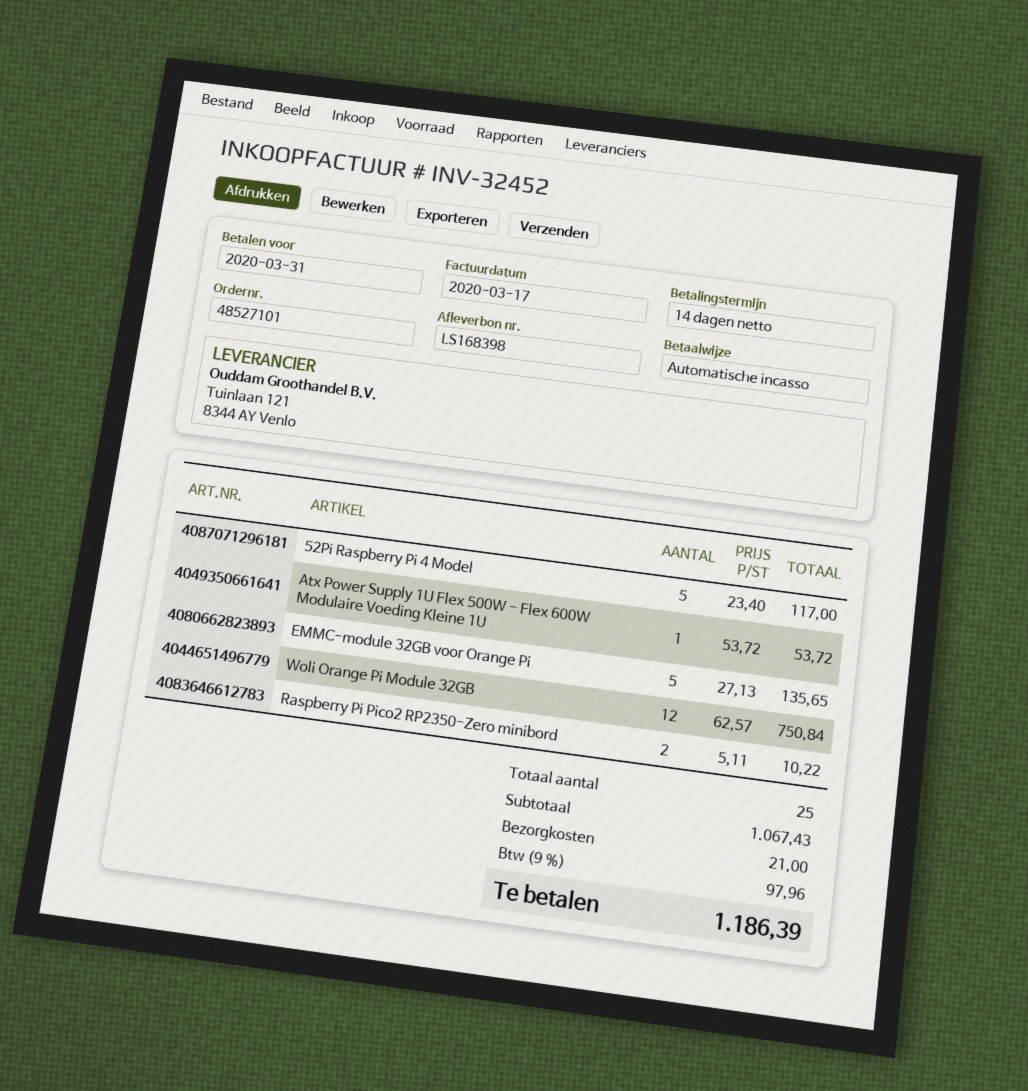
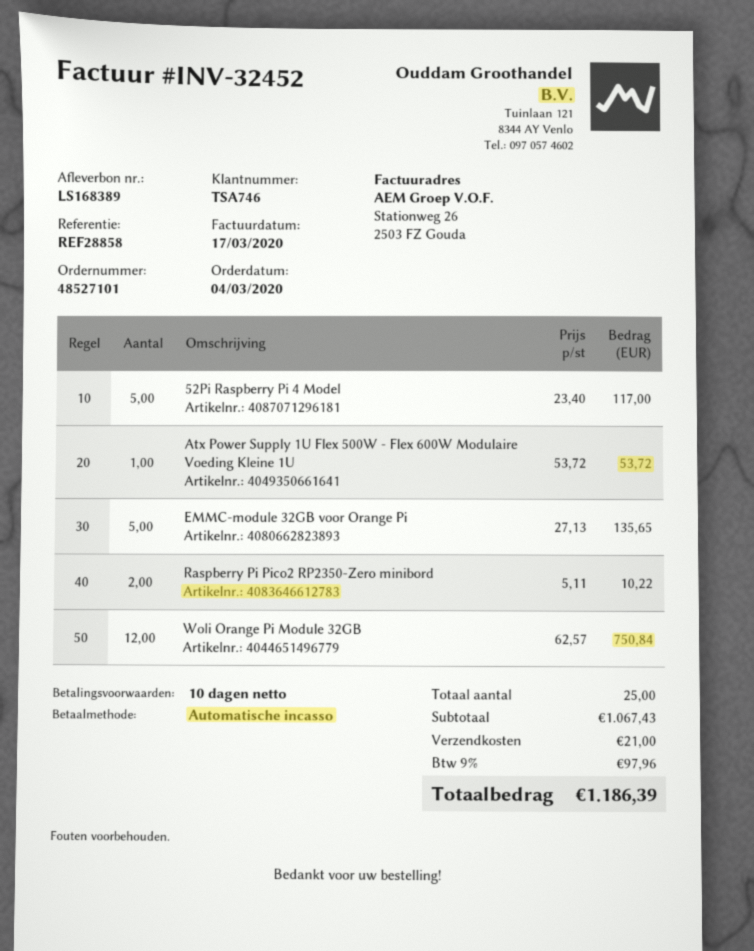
delivery note number: LS168398 -> LS168389
payment terms: 14 days -> 10 days

